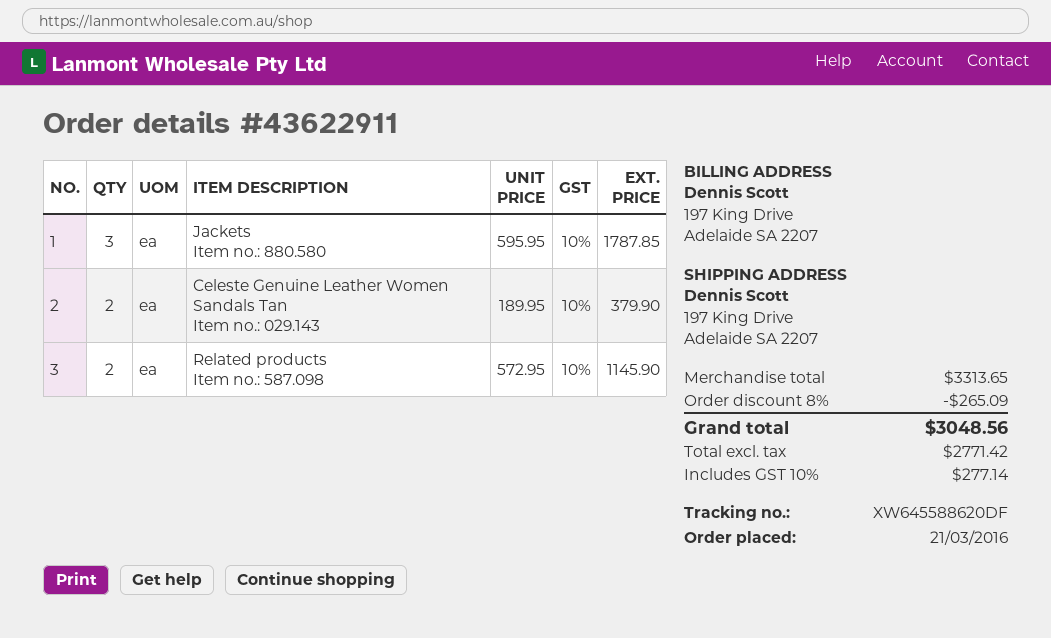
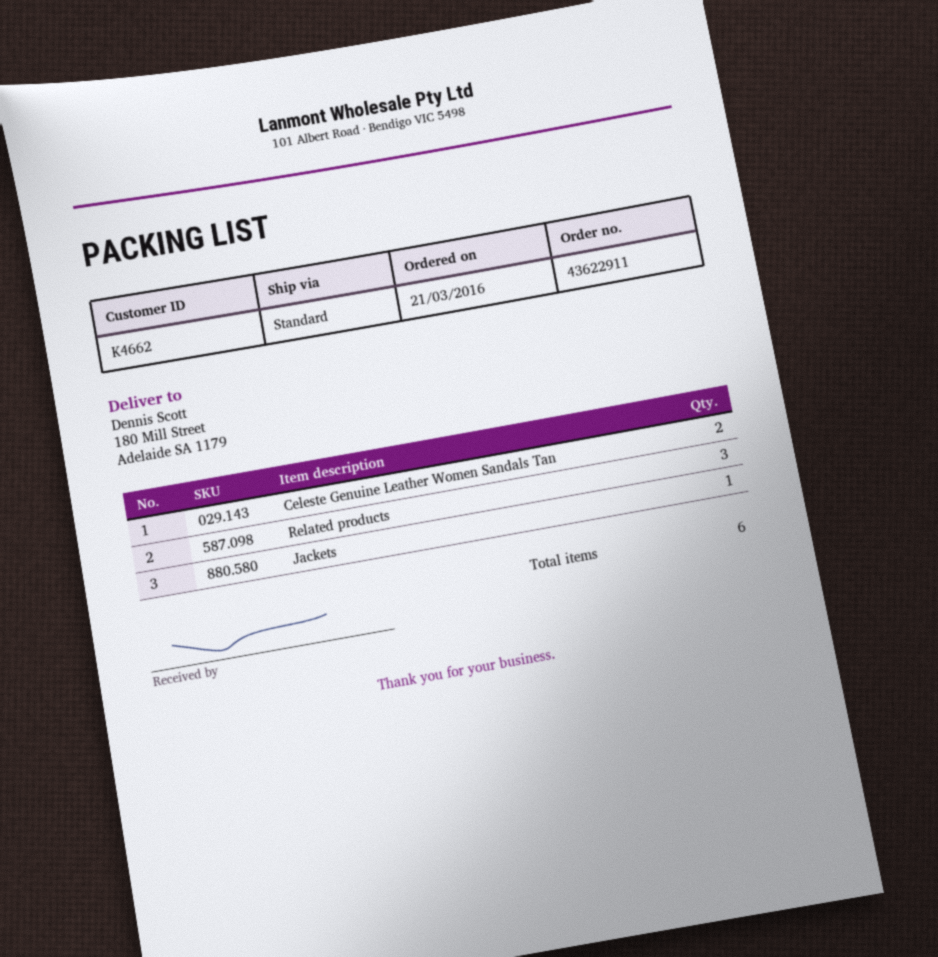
ship to: 197 King Drive, Adelaide SA 2207 -> 180 Mill Street, Adelaide SA 1179
Jackets: 3 -> 1
Related products: 2 -> 3

